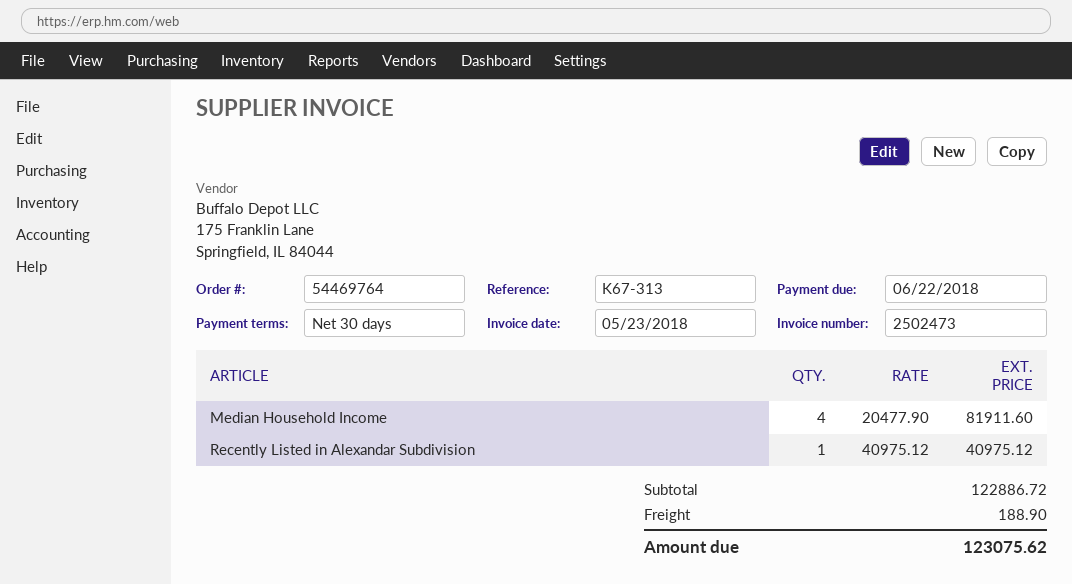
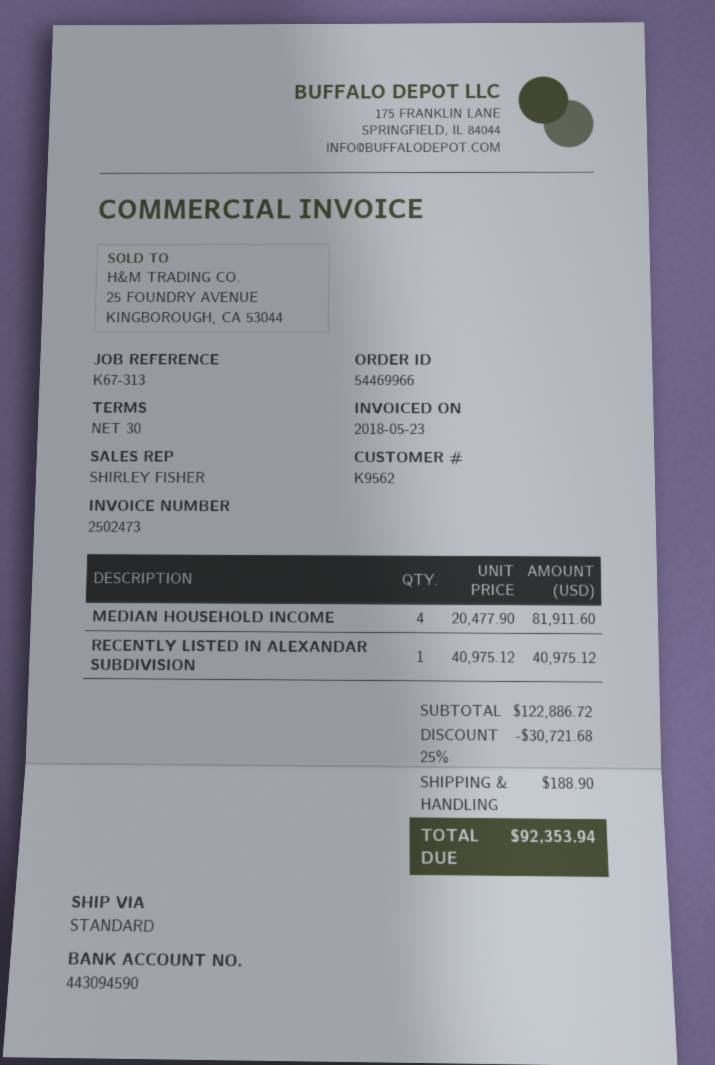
order number: 54469764 -> 54469966
discount: none -> 25% = 30721.68
total: 123075.62 -> 92353.94

